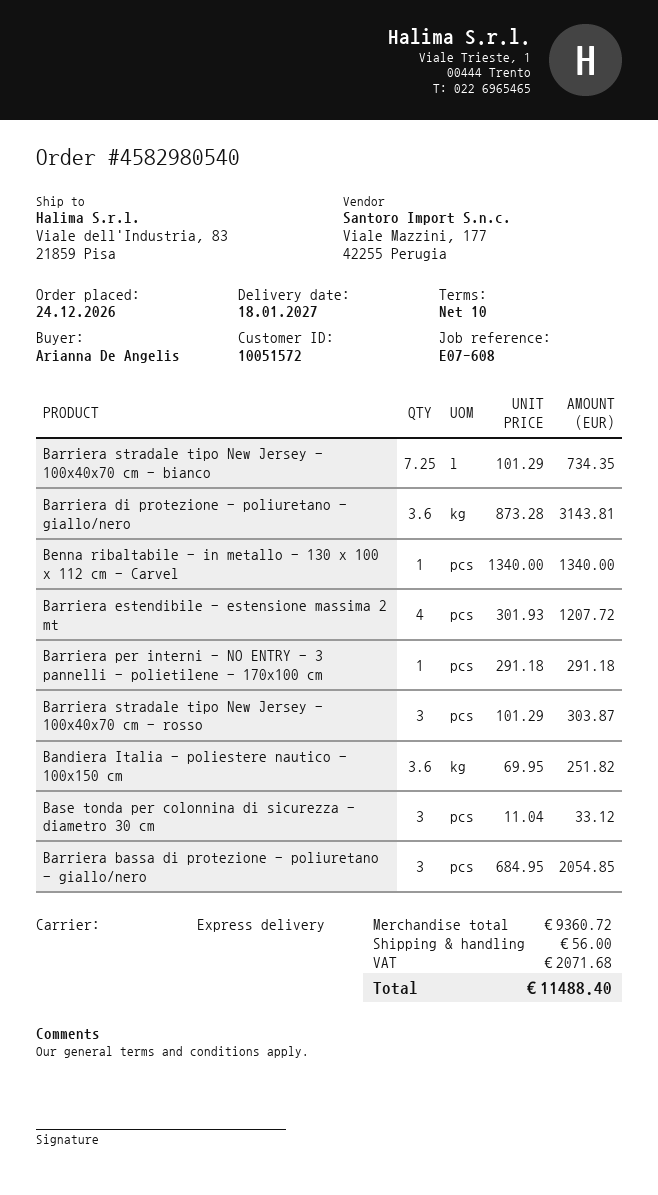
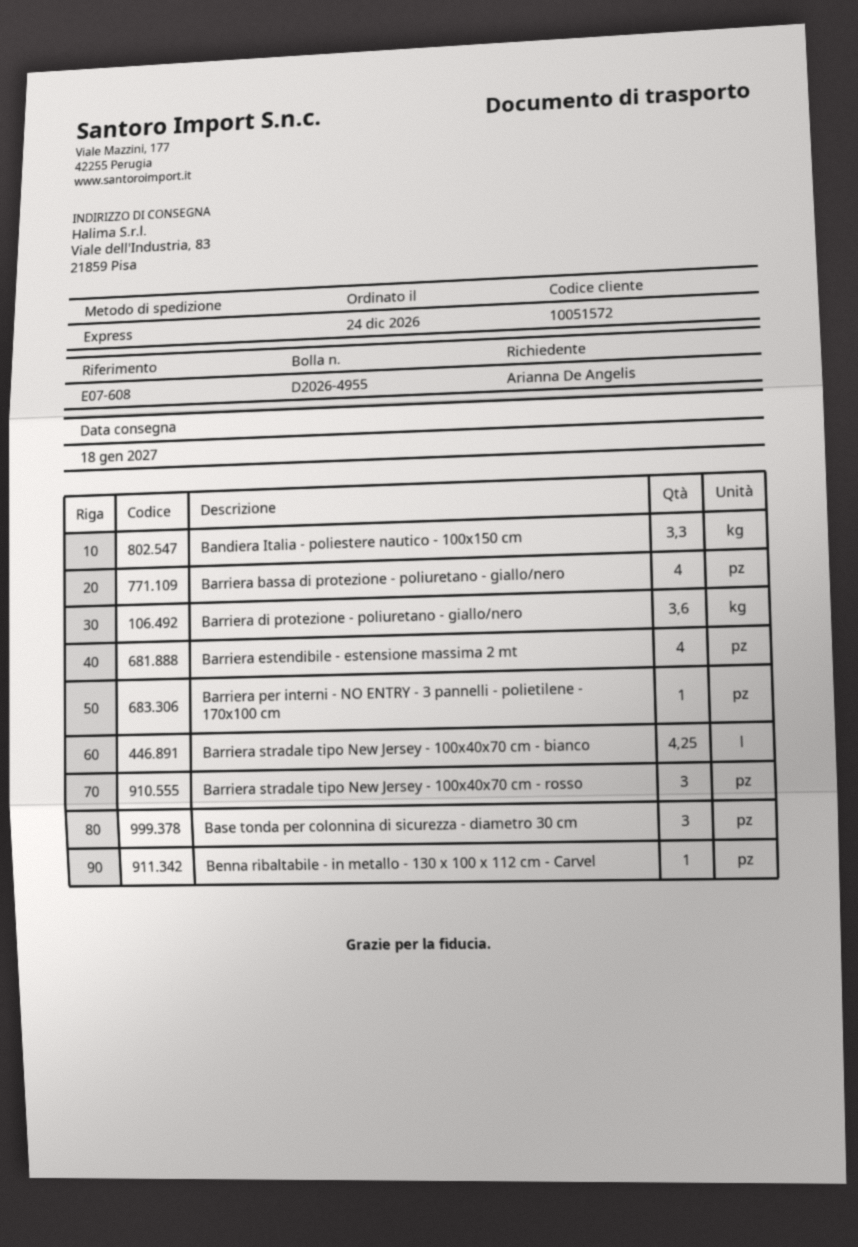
Barriera stradale tipo New Jersey - 100x40x70 cm - bianco: 7.25 -> 4.25
Bandiera Italia - poliestere nautico - 100x150 cm: 3.6 -> 3.3
Barriera bassa di protezione - poliuretano - giallo/nero: 3 -> 4

